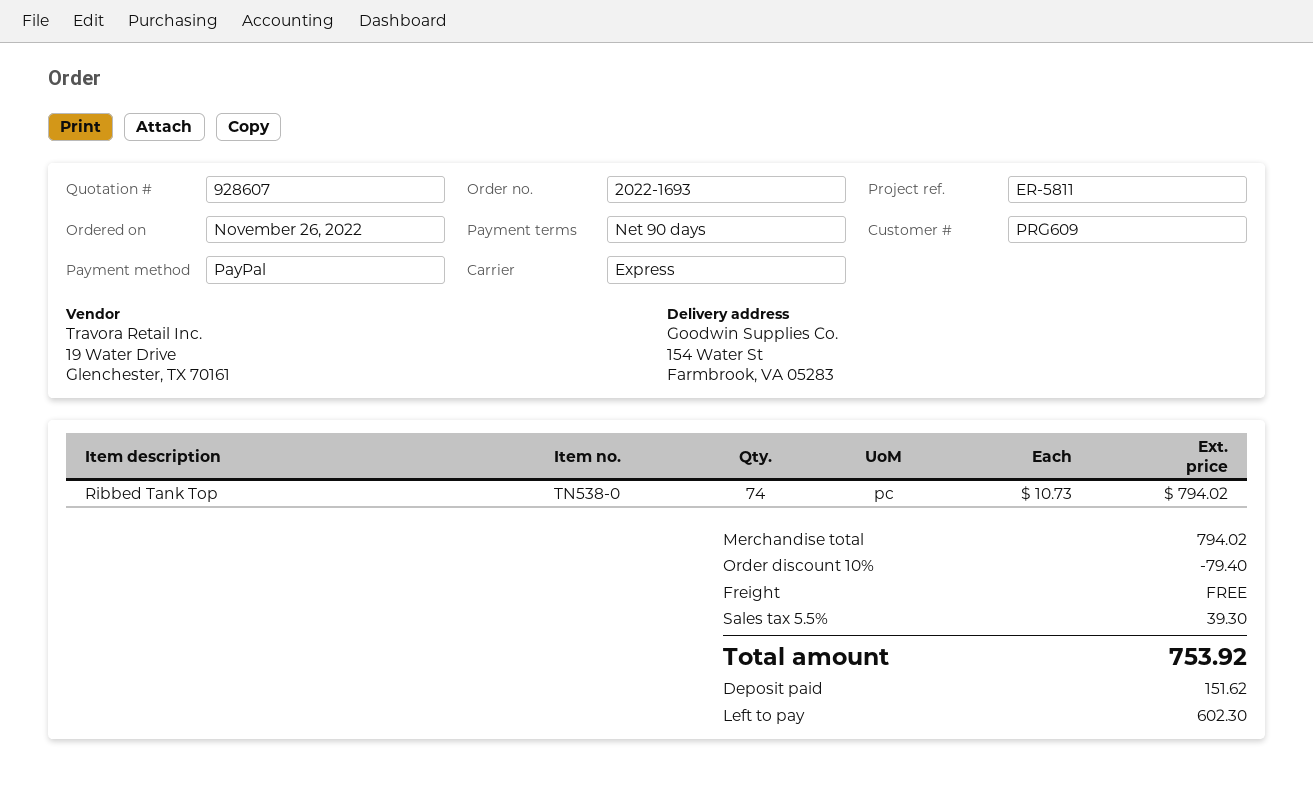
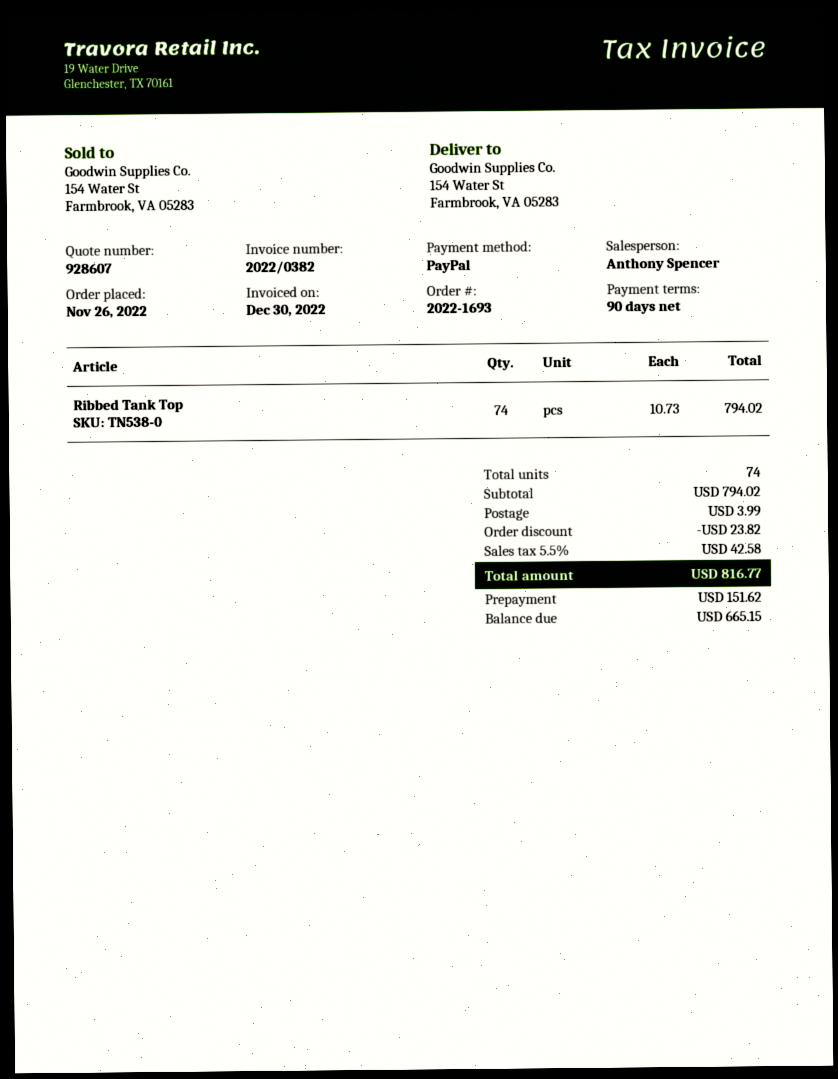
discount: 79.40 -> 23.82
shipping: 0.00 -> 3.99
tax: 5.5% = 39.30 -> 5.5% = 42.58
total: 753.92 -> 816.77
balance: 602.30 -> 665.15

